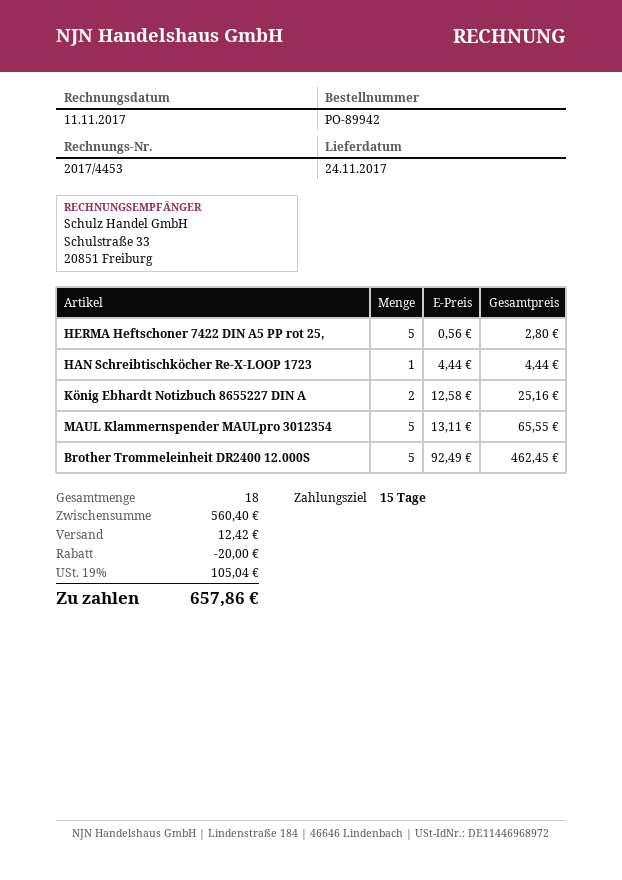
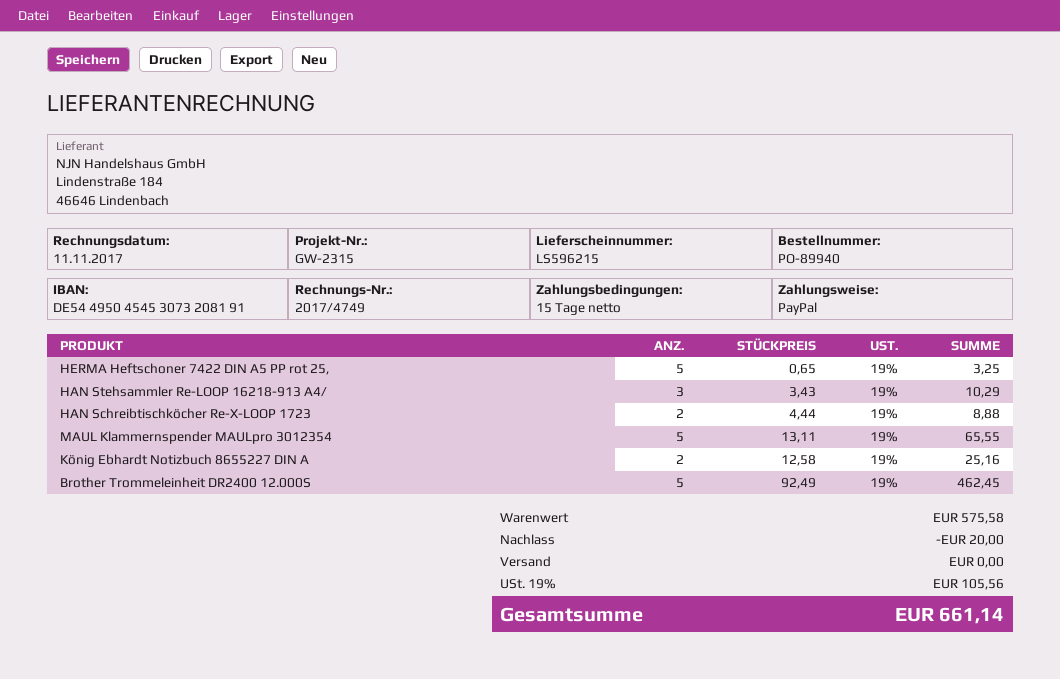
order number: PO-89942 -> PO-89940
invoice number: 2017/4453 -> 2017/4749
HERMA Heftschoner 7422 DIN A5 PP rot 25,: 5 x 0.56 = 2.80 -> 5 x 0.65 = 3.25
HAN Schreibtischköcher Re-X-LOOP 1723: 1 x 4.44 = 4.44 -> 2 x 4.44 = 8.88
HAN Stehsammler Re-LOOP 16218-913 A4/: none -> 3 x 3.43 = 10.29
subtotal: 560.40 -> 575.58
shipping: 12.42 -> 0.00
tax: 19% = 105.04 -> 19% = 105.56
total: 657.86 -> 661.14

